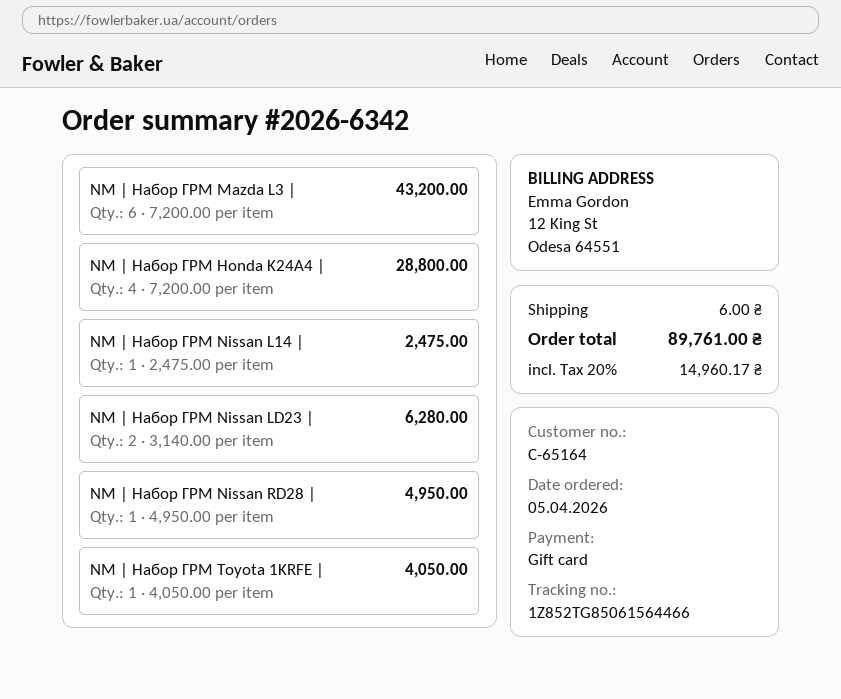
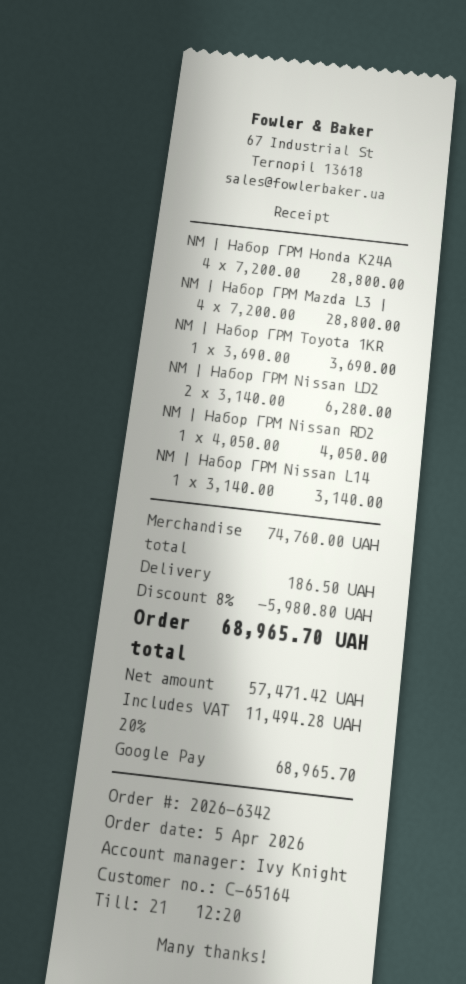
payment method: gift card -> Google Pay
NM | Набор ГРМ Mazda L3 |: 6 x 7200.00 = 43200.00 -> 4 x 7200.00 = 28800.00
NM | Набор ГРМ Nissan L14 |: 1 x 2475.00 = 2475.00 -> 1 x 3140.00 = 3140.00
NM | Набор ГРМ Nissan RD28 |: 1 x 4950.00 = 4950.00 -> 1 x 4050.00 = 4050.00
NM | Набор ГРМ Toyota 1KRFE |: 1 x 4050.00 = 4050.00 -> 1 x 3690.00 = 3690.00
discount: none -> 8% = 5980.80
shipping: 6.00 -> 186.50
tax: 20% = 14960.17 -> 20% = 11494.28
total: 89761.00 -> 68965.70

